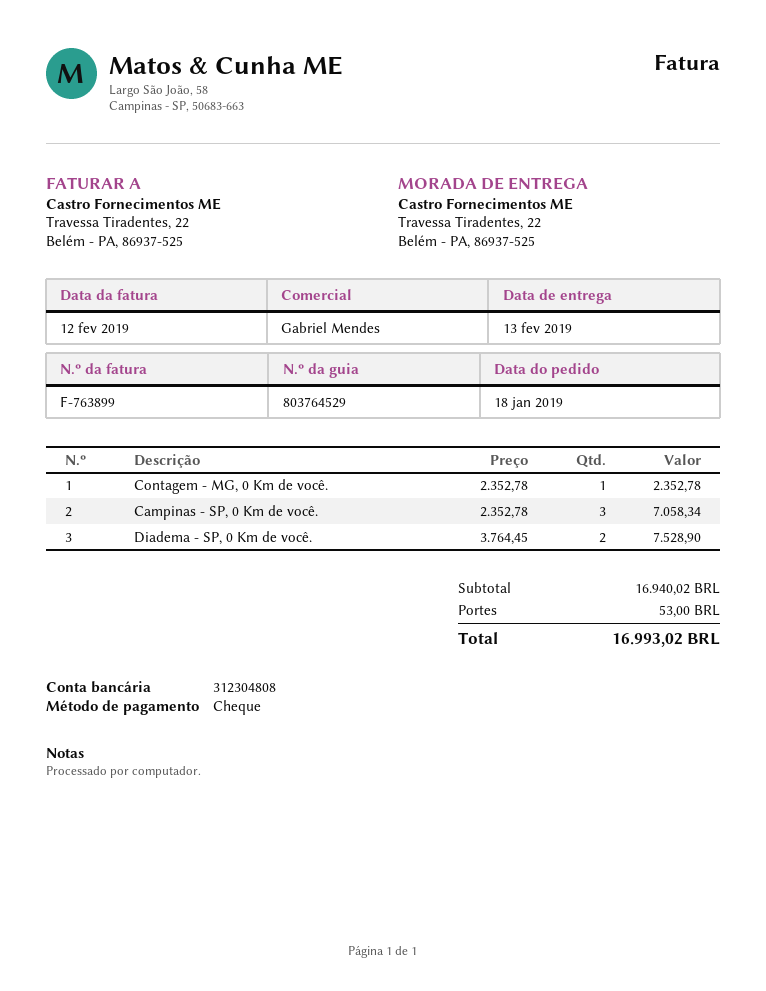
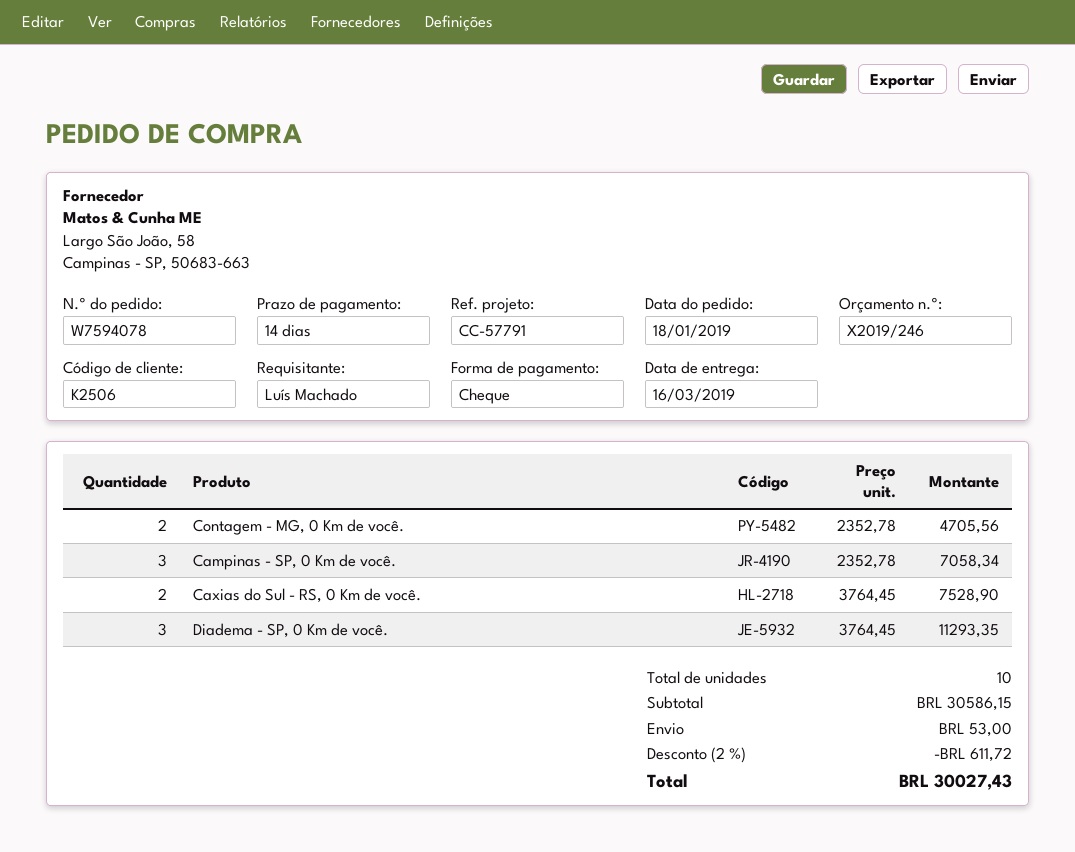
delivery date: 2019-02-13 -> 2019-03-16
Contagem - MG, 0 Km de você.: 1 x 2352.78 = 2352.78 -> 2 x 2352.78 = 4705.56
Diadema - SP, 0 Km de você.: 2 x 3764.45 = 7528.90 -> 3 x 3764.45 = 11293.35
Caxias do Sul - RS, 0 Km de você.: none -> 2 x 3764.45 = 7528.90
subtotal: 16940.02 -> 30586.15
discount: none -> 2% = 611.72
total: 16993.02 -> 30027.43

